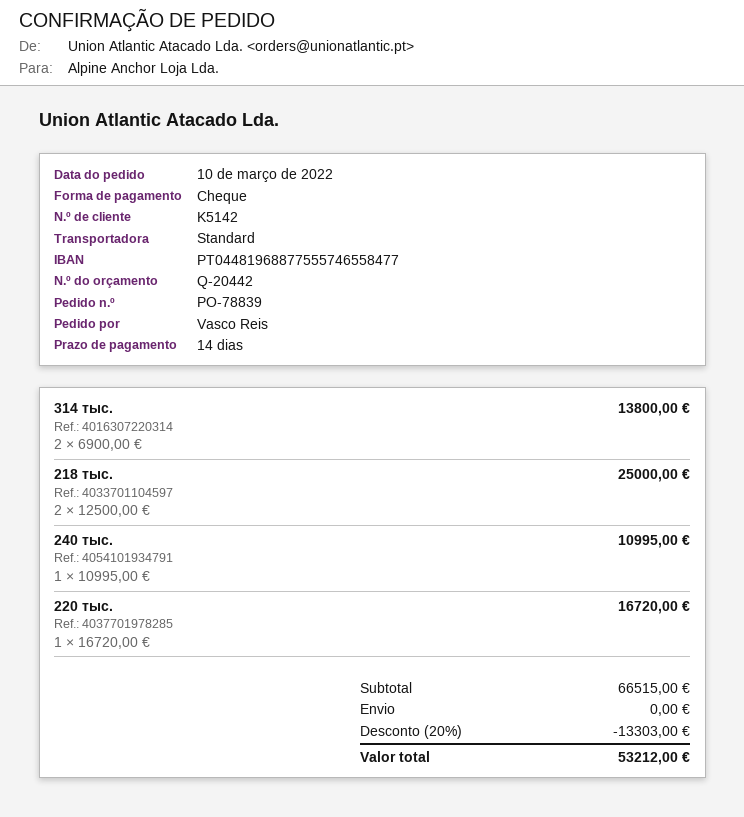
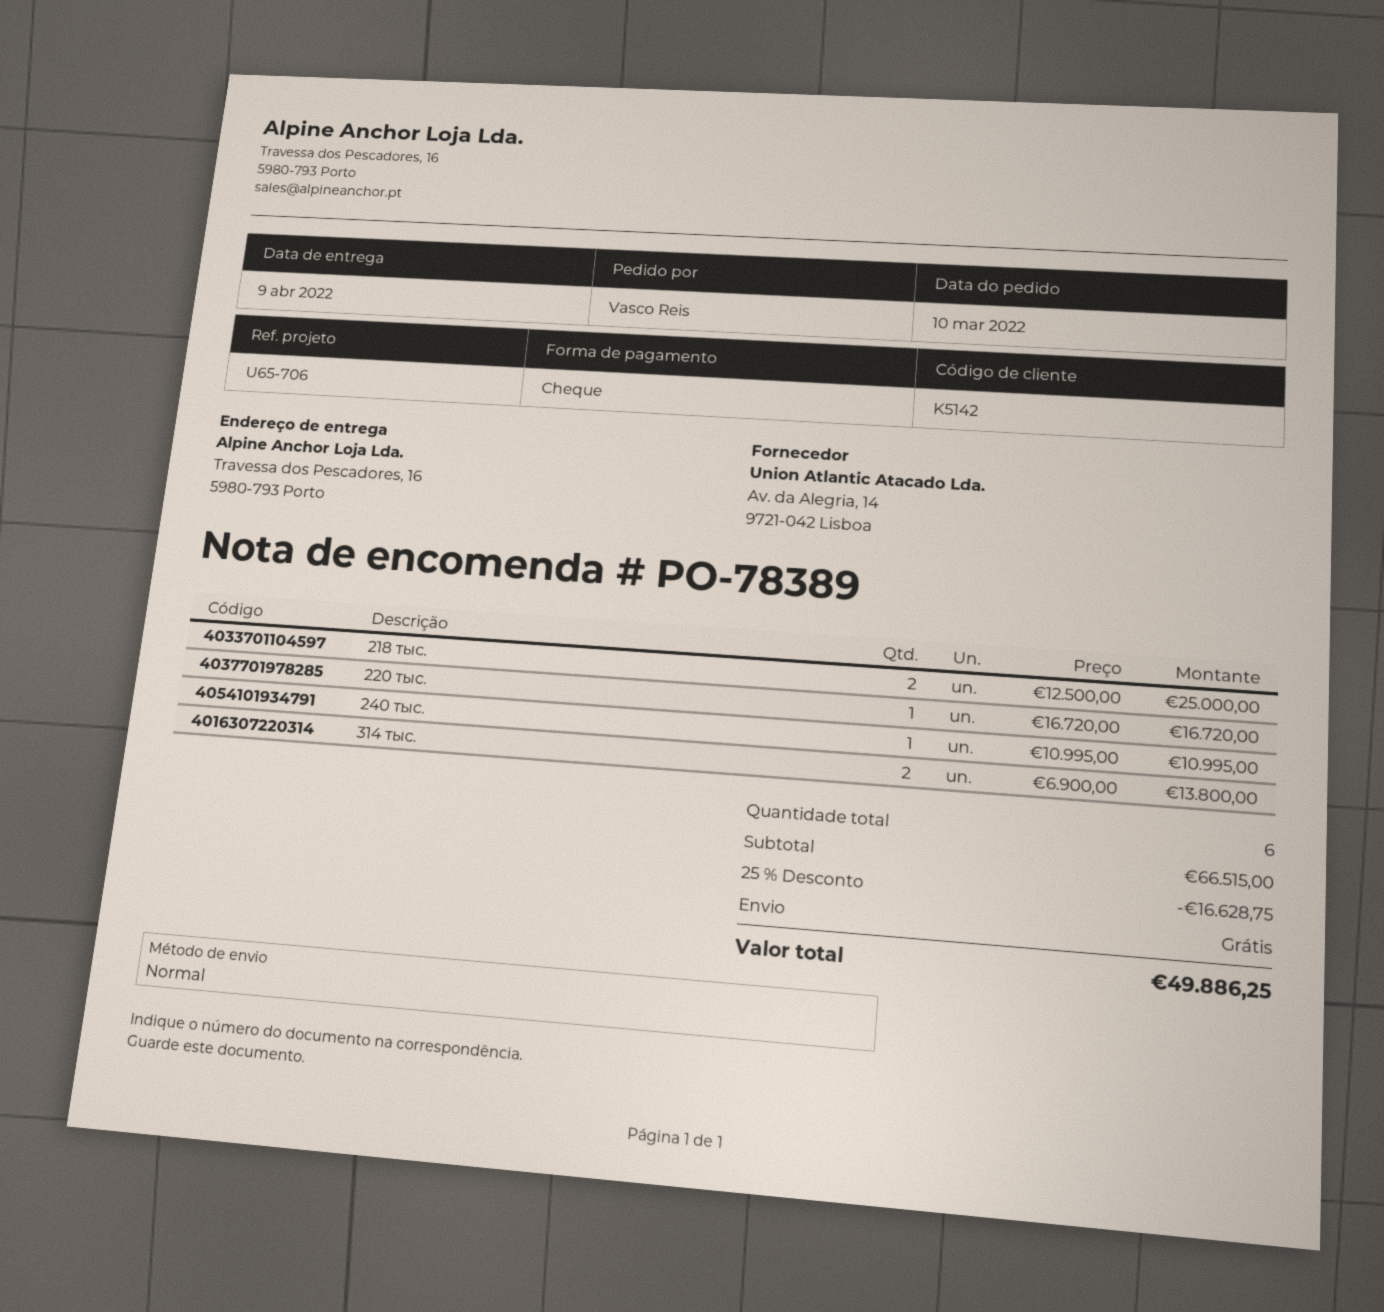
order number: PO-78839 -> PO-78389
discount: 20% = 13303.00 -> 25% = 16628.75
total: 53212.00 -> 49886.25

